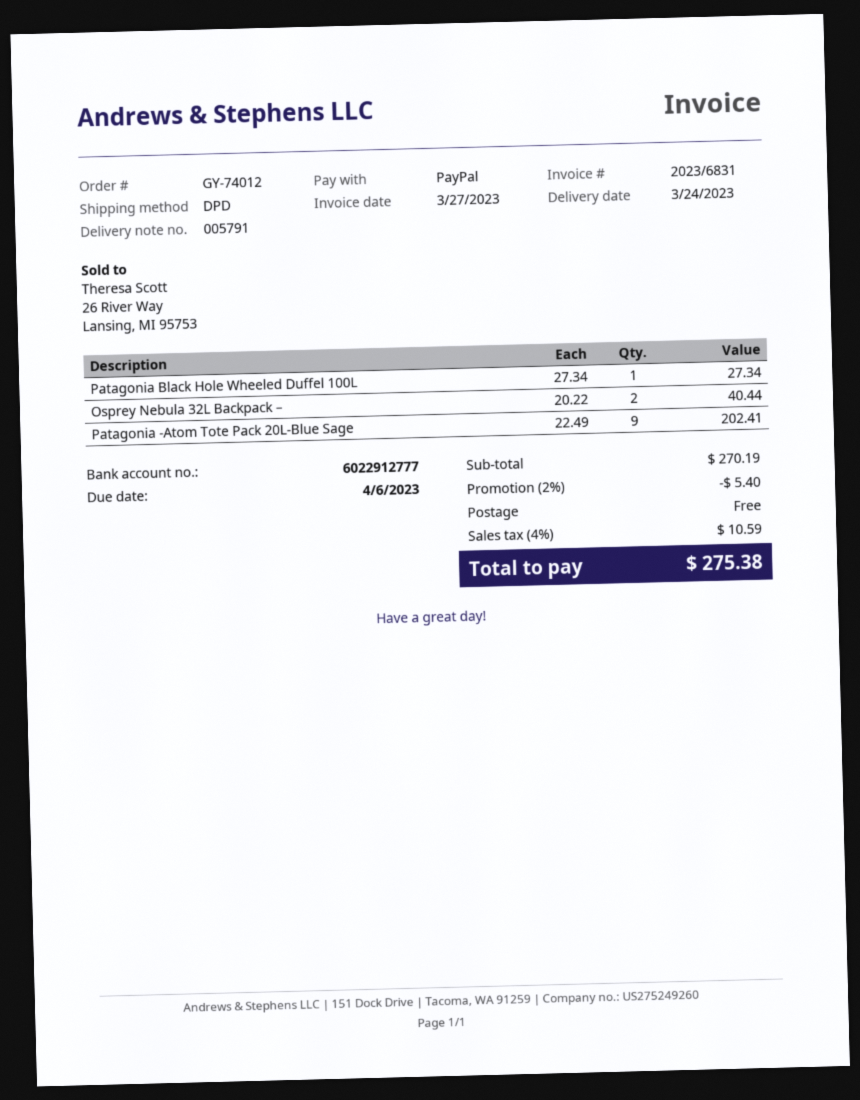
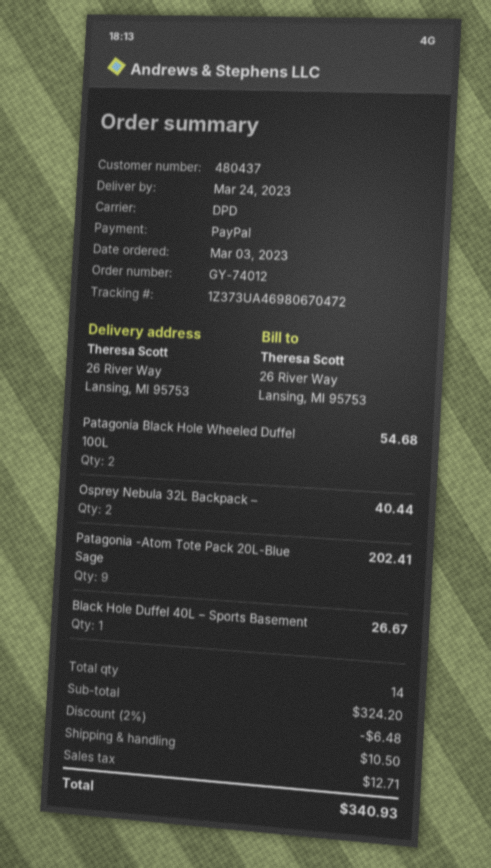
Patagonia Black Hole Wheeled Duffel 100L: 1 for 27.34 -> 2 for 54.68
Black Hole Duffel 40L – Sports Basement: none -> 1 for 26.67
subtotal: 270.19 -> 324.20
discount: 2% = 5.40 -> 2% = 6.48
shipping: 0.00 -> 10.50
tax: 10.59 -> 12.71
total: 275.38 -> 340.93

